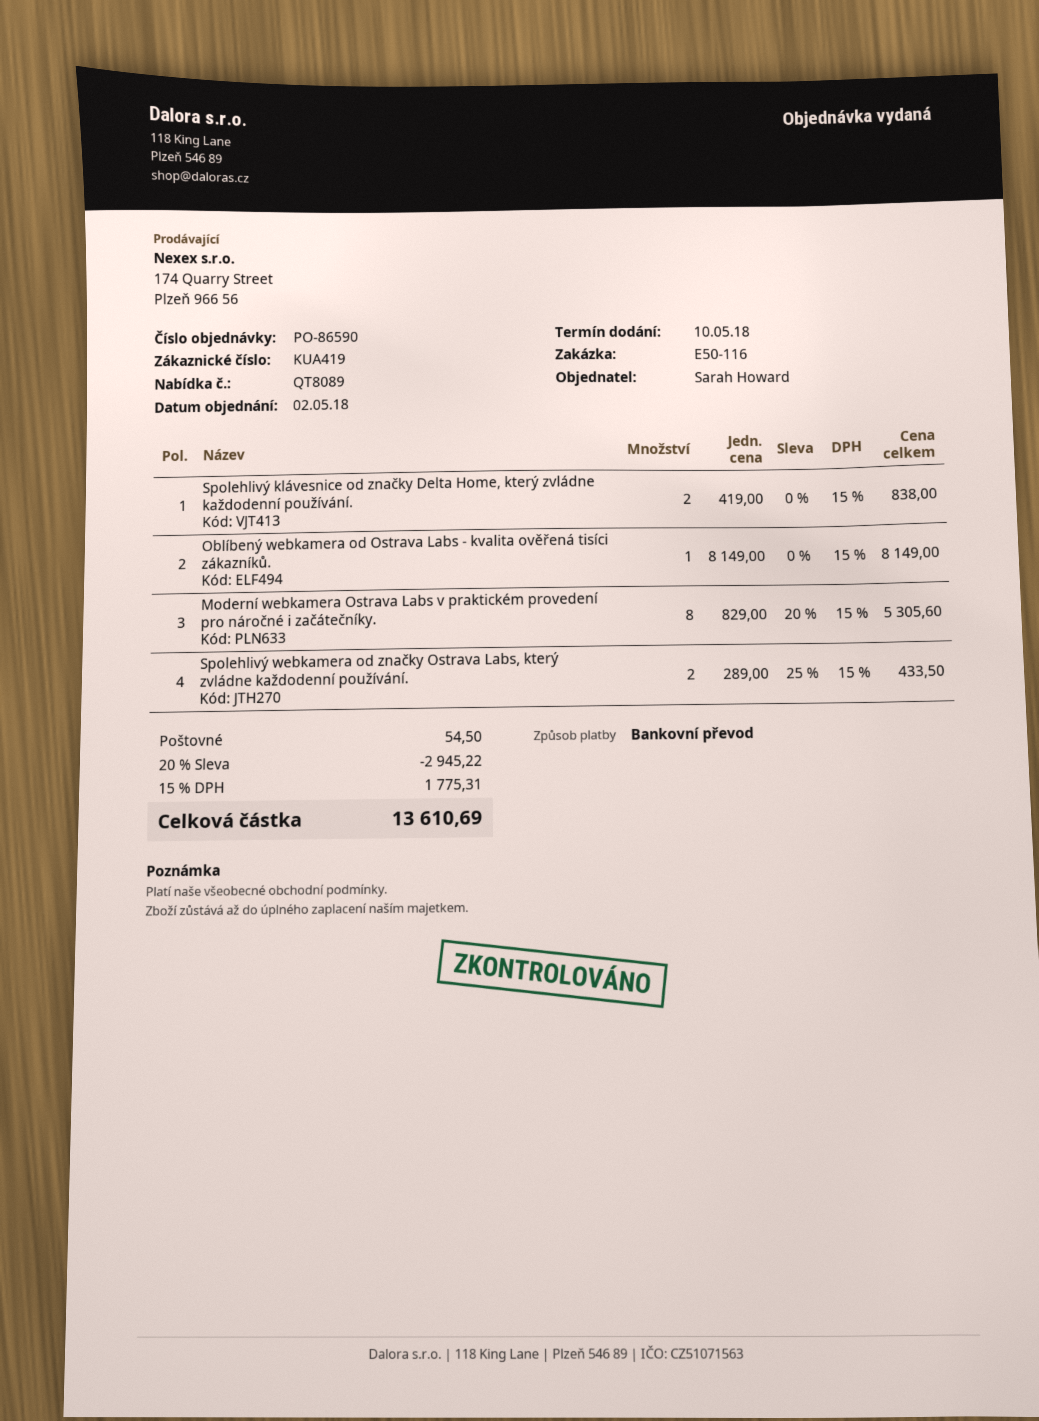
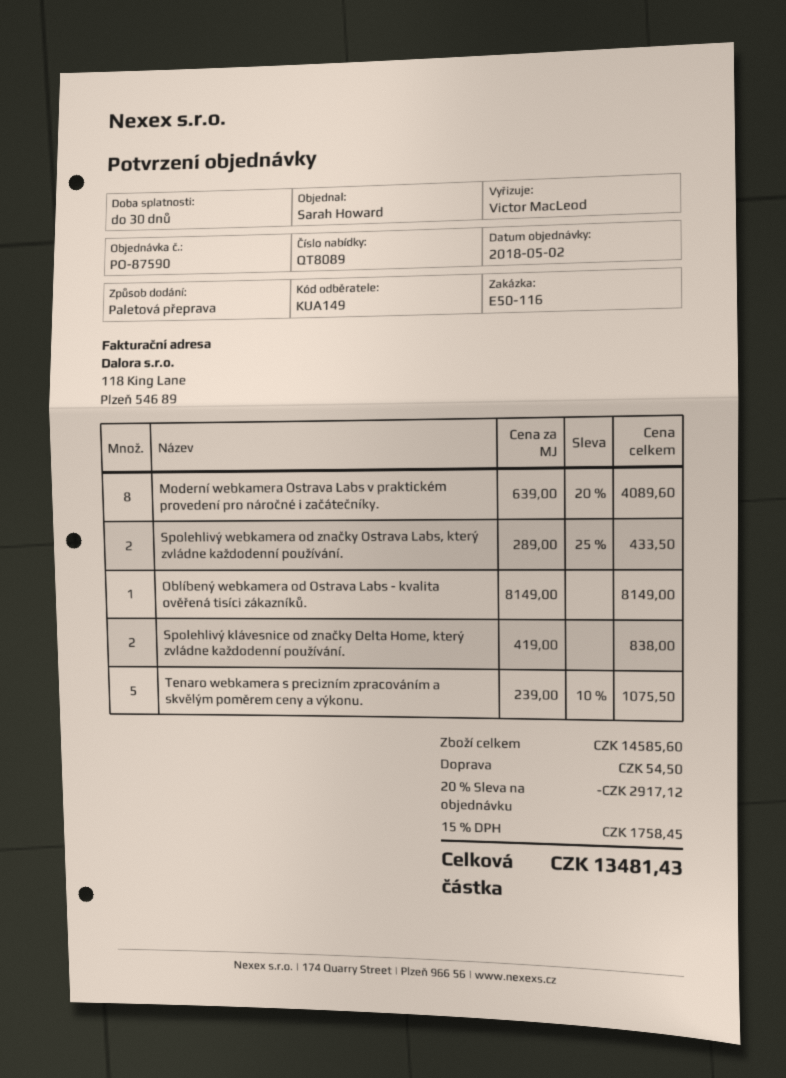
order number: PO-86590 -> PO-87590
customer number: KUA419 -> KUA149
Moderní webkamera Ostrava Labs v praktickém provedení pro náročné i začátečníky.: 8 x 829.00 - 20% = 5305.60 -> 8 x 639.00 - 20% = 4089.60
Tenaro webkamera s precizním zpracováním a skvělým poměrem ceny a výkonu.: none -> 5 x 239.00 - 10% = 1075.50
discount: 20% = 2945.22 -> 20% = 2917.12
tax: 15% = 1775.31 -> 15% = 1758.45
total: 13610.69 -> 13481.43

